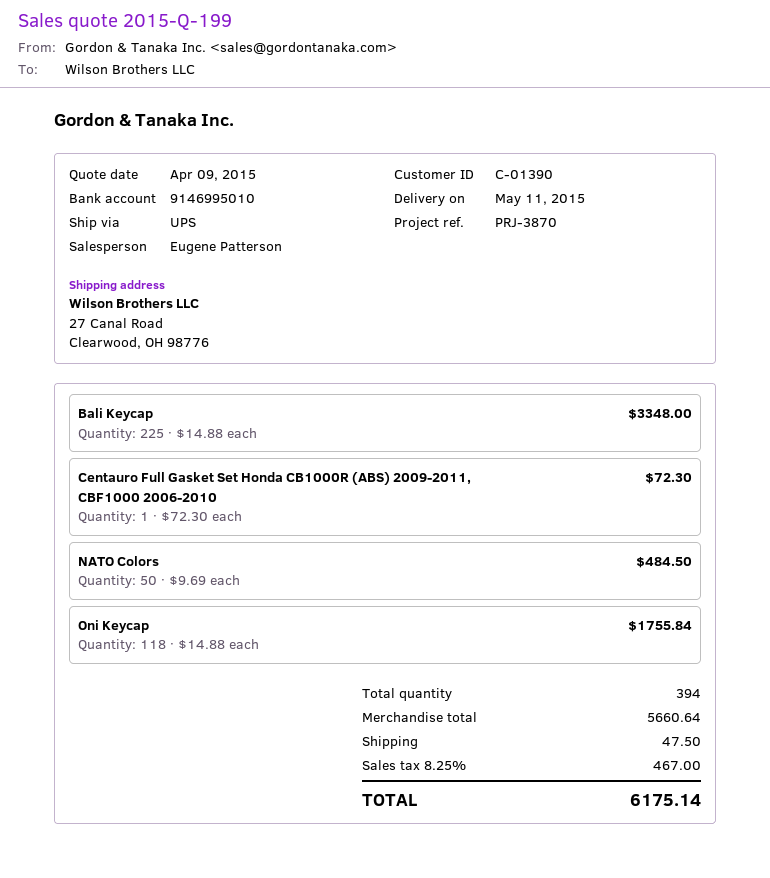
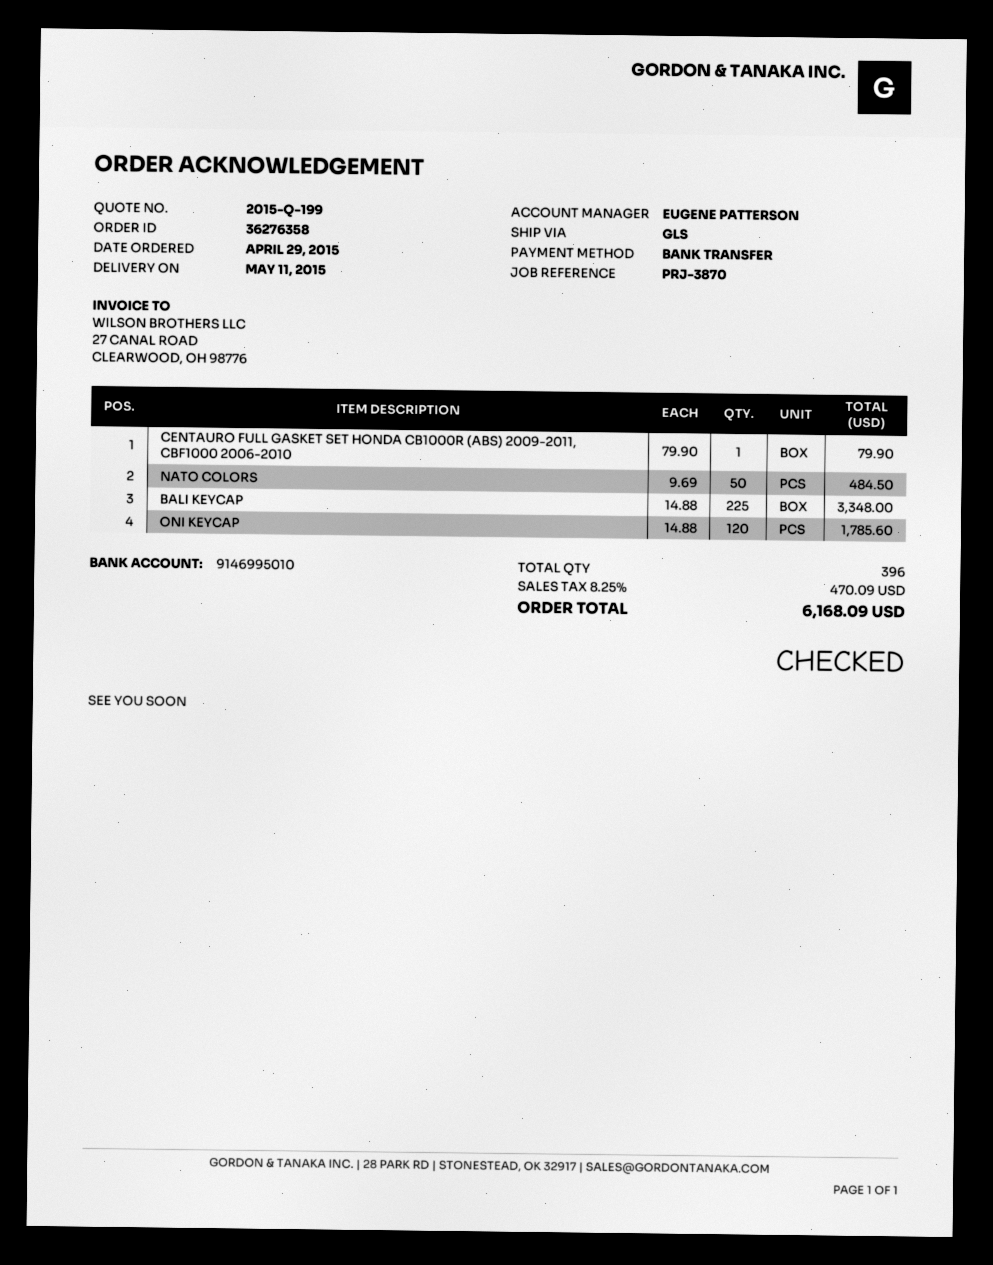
shipping method: UPS -> GLS
Centauro Full Gasket Set Honda CB1000R (ABS) 2009-2011, CBF1000 2006-2010: 1 x 72.30 = 72.30 -> 1 x 79.90 = 79.90
Oni Keycap: 118 x 14.88 = 1755.84 -> 120 x 14.88 = 1785.60
total quantity: 394 -> 396
shipping: 47.50 -> none
tax: 8.25% = 467.00 -> 8.25% = 470.09
total: 6175.14 -> 6168.09

